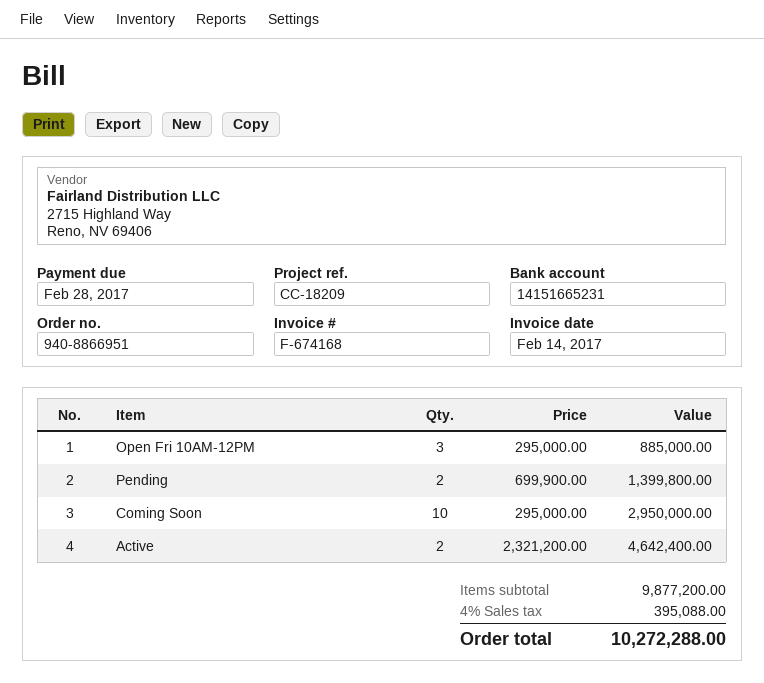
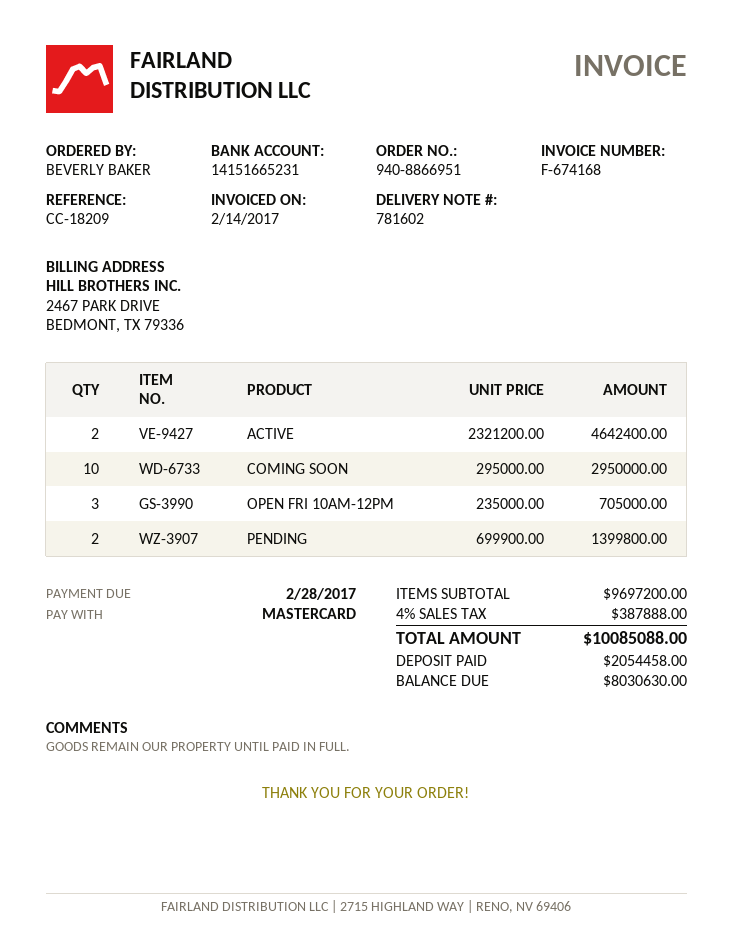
Open Fri 10AM-12PM: 3 x 295000.00 = 885000.00 -> 3 x 235000.00 = 705000.00
subtotal: 9877200.00 -> 9697200.00
tax: 4% = 395088.00 -> 4% = 387888.00
total: 10272288.00 -> 10085088.00

